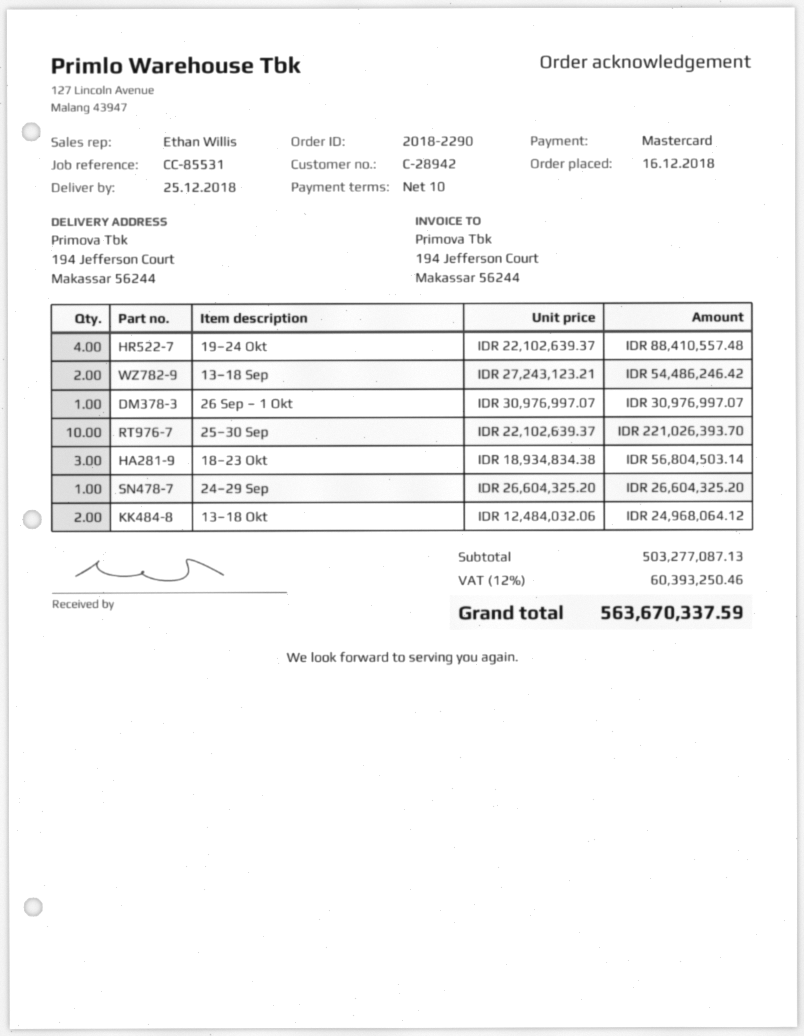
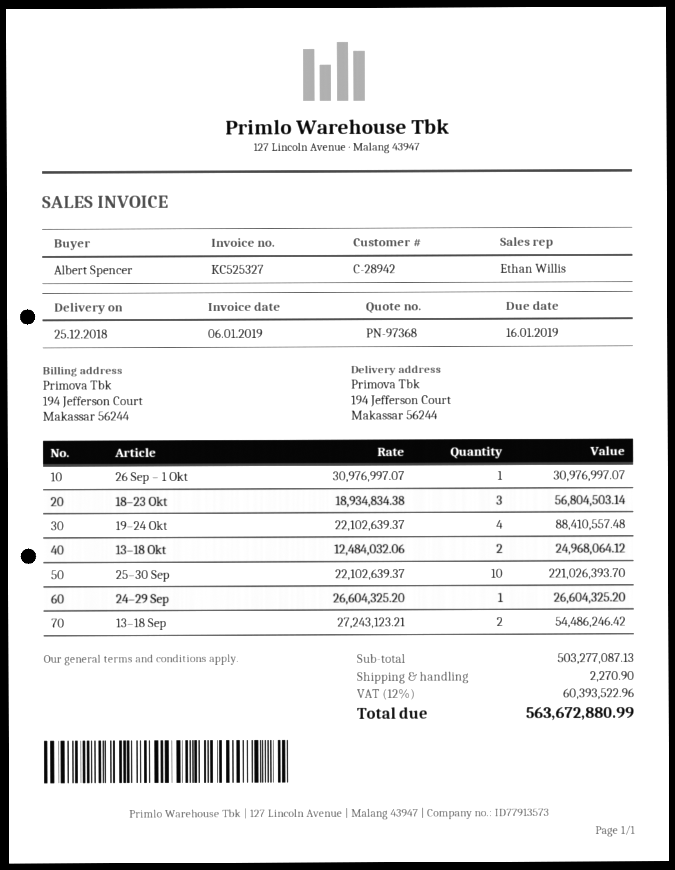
shipping: none -> 2270.90
tax: 12% = 60393250.46 -> 12% = 60393522.96
total: 563670337.59 -> 563672880.99

